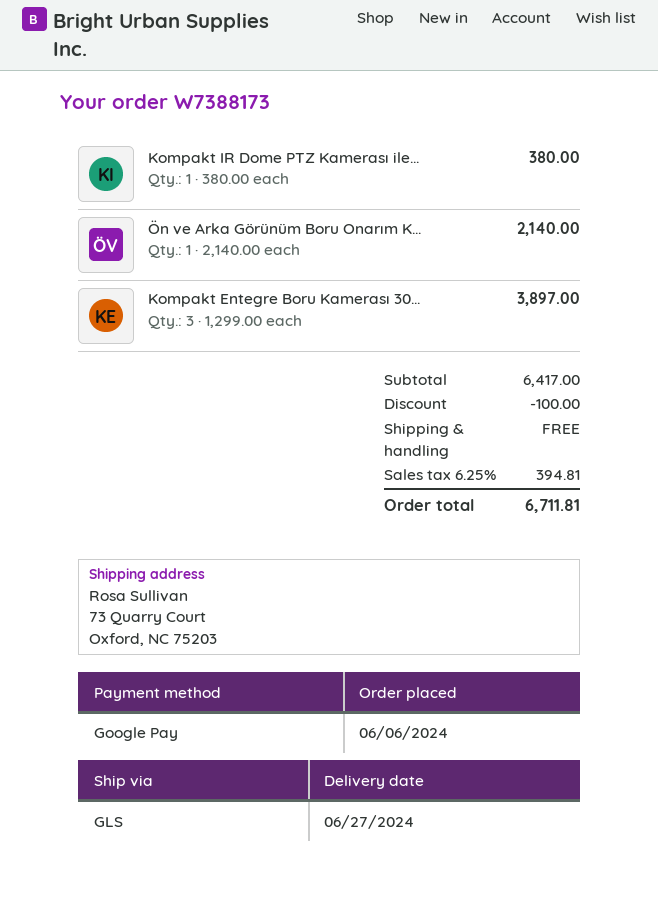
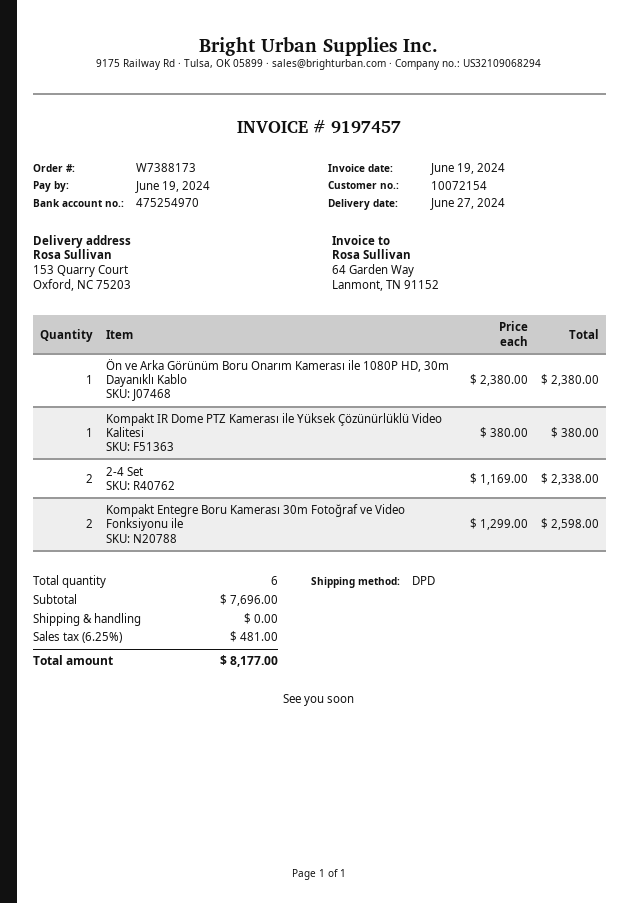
shipping method: GLS -> DPD
ship to: 73 Quarry Court, Oxford, NC 75203 -> 153 Quarry Court, Oxford, NC 75203
Ön ve Arka Görünüm Boru Onarım K...: 1 x 2140.00 = 2140.00 -> 1 x 2380.00 = 2380.00
Kompakt Entegre Boru Kamerası 30...: 3 x 1299.00 = 3897.00 -> 2 x 1299.00 = 2598.00
2-4 Set: none -> 2 x 1169.00 = 2338.00
subtotal: 6417.00 -> 7696.00
discount: 100.00 -> none
tax: 6.25% = 394.81 -> 6.25% = 481.00
total: 6711.81 -> 8177.00

